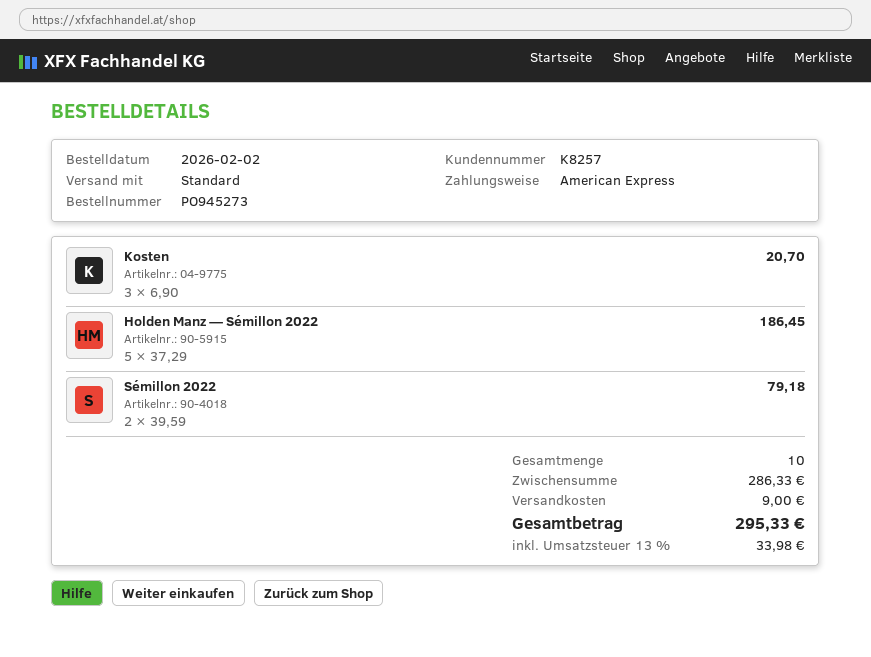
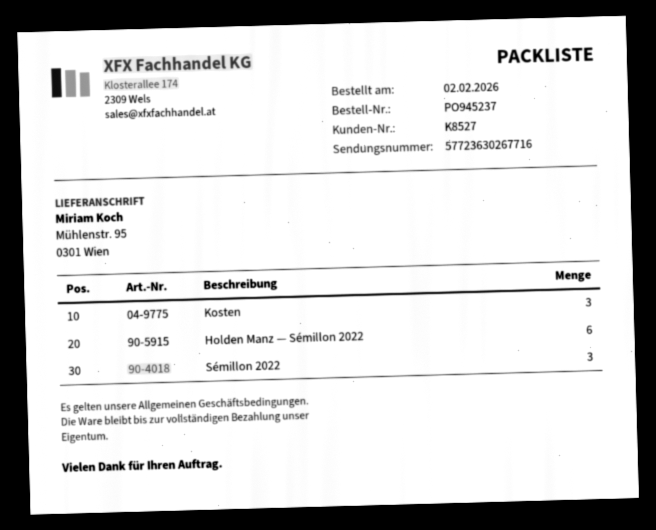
order number: PO945273 -> PO945237
customer number: K8257 -> K8527
Holden Manz — Sémillon 2022: 5 -> 6
Sémillon 2022: 2 -> 3

